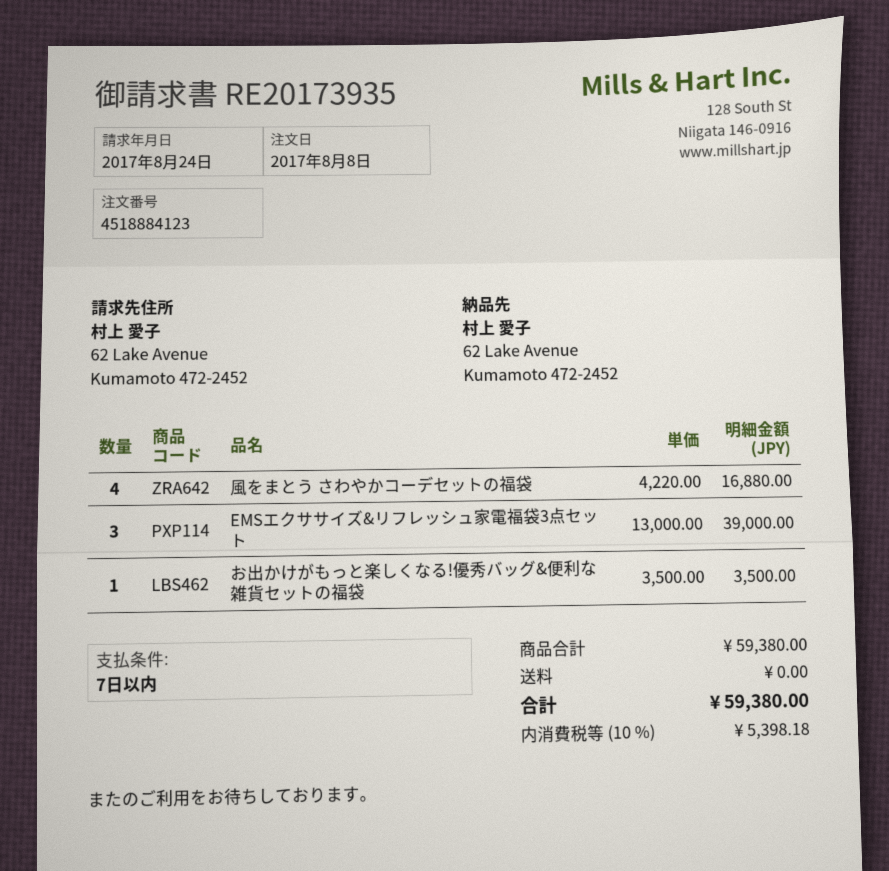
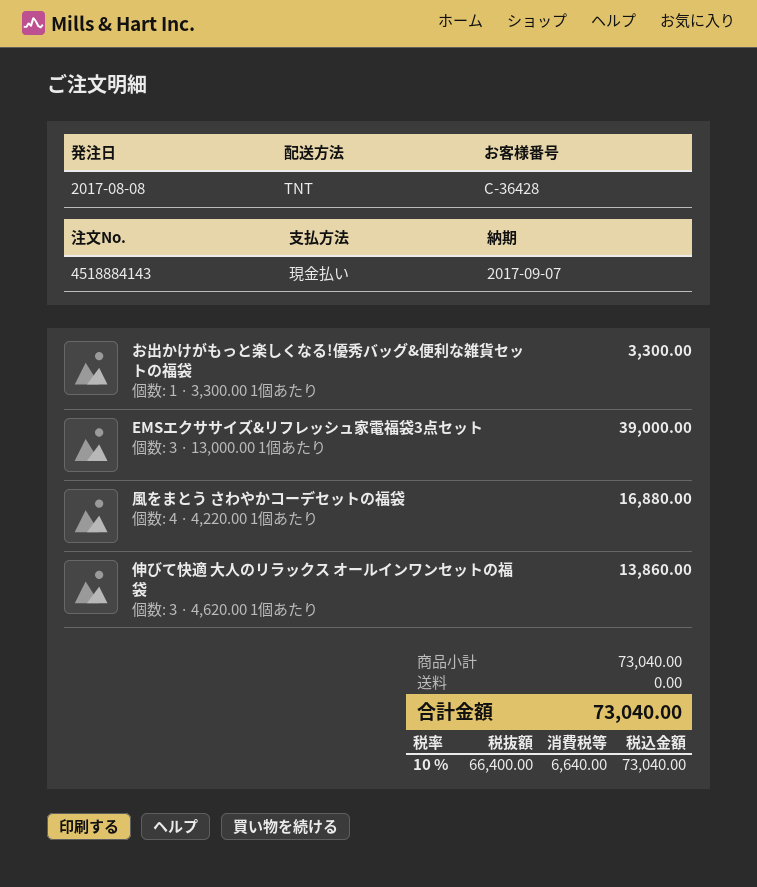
order number: 4518884123 -> 4518884143
お出かけがもっと楽しくなる!優秀バッグ&便利な雑貨セットの福袋: 1 x 3500.00 = 3500.00 -> 1 x 3300.00 = 3300.00
伸びて快適 大人のリラックス オールインワンセットの福袋: none -> 3 x 4620.00 = 13860.00
subtotal: 59380.00 -> 73040.00
tax: 10% = 5398.18 -> 10% = 6640.00
total: 59380.00 -> 73040.00

